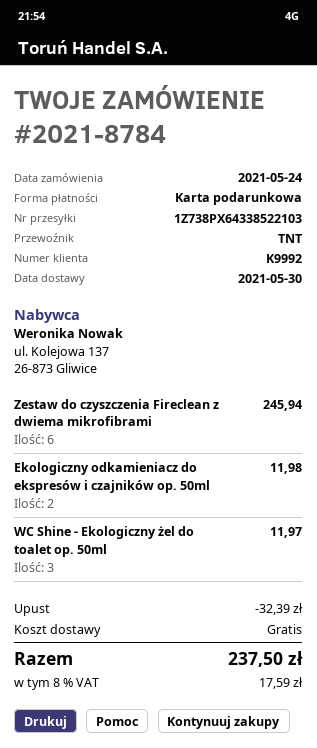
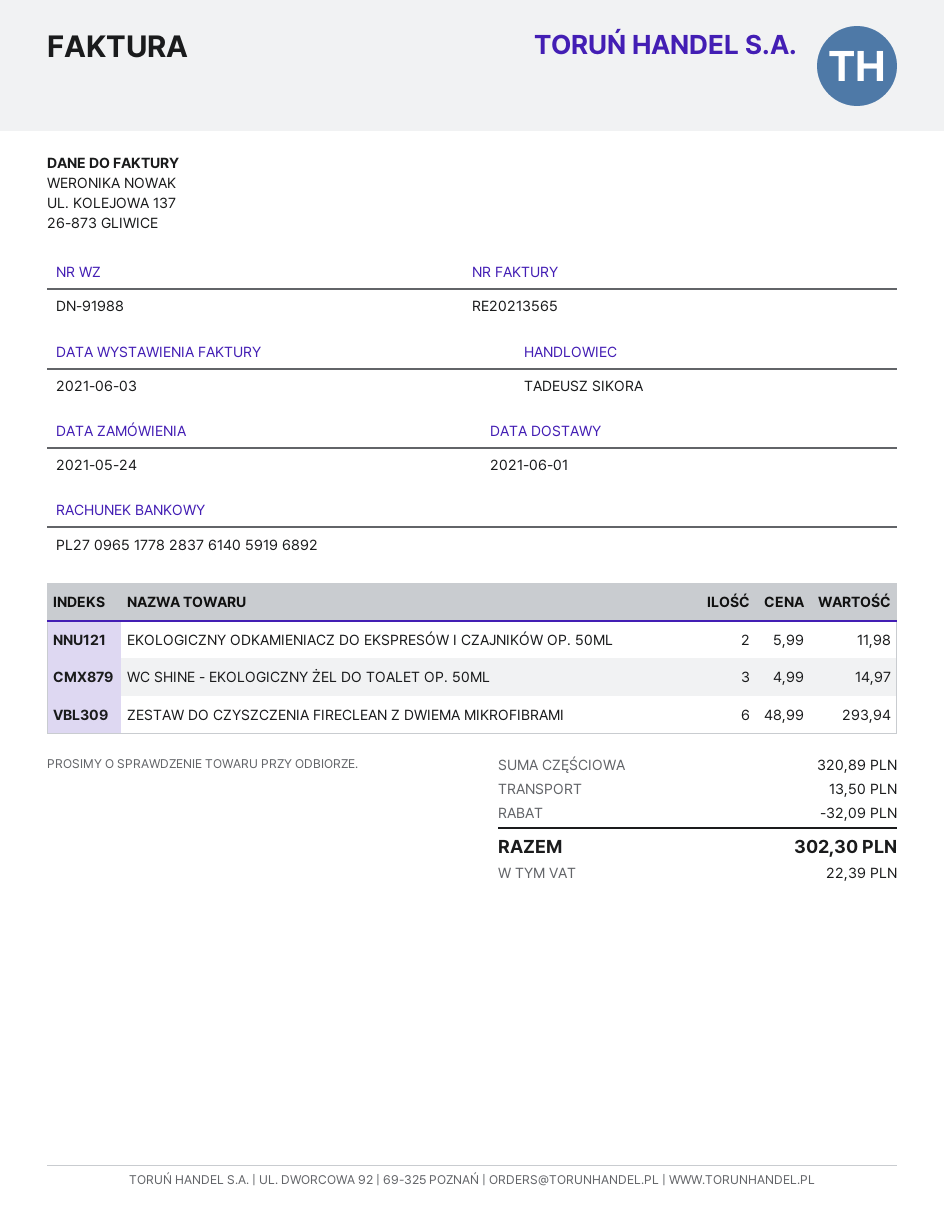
delivery date: 2021-05-30 -> 2021-06-01
Zestaw do czyszczenia Fireclean z dwiema mikrofibrami: 6 for 245.94 -> 6 for 293.94
WC Shine - Ekologiczny żel do toalet op. 50ml: 3 for 11.97 -> 3 for 14.97
discount: 32.39 -> 32.09
shipping: 0.00 -> 13.50
tax: 17.59 -> 22.39
total: 237.50 -> 302.30

